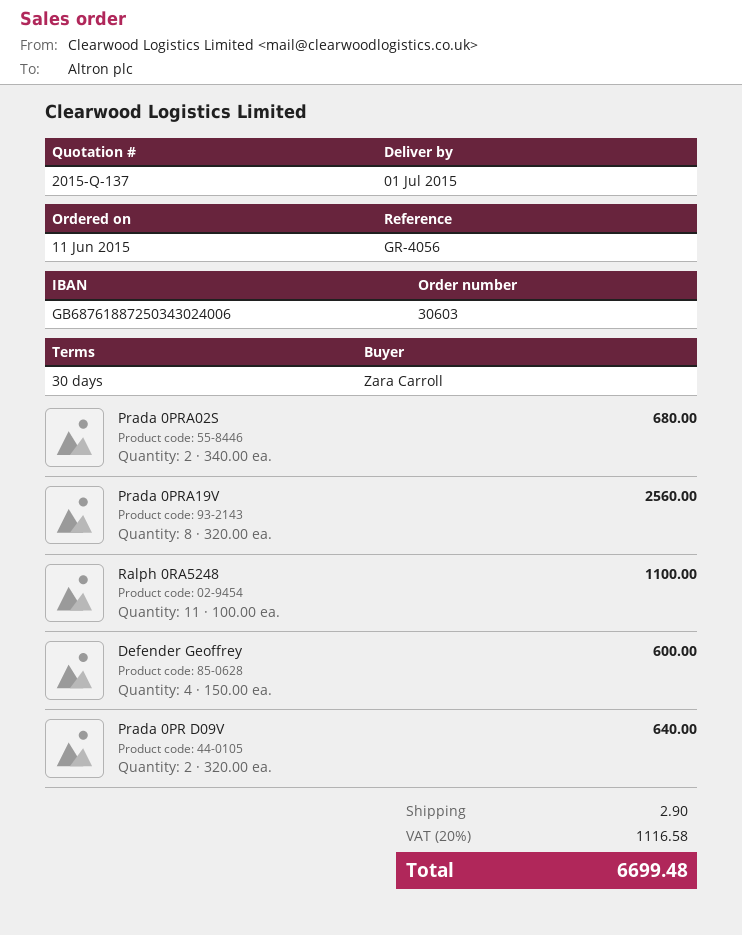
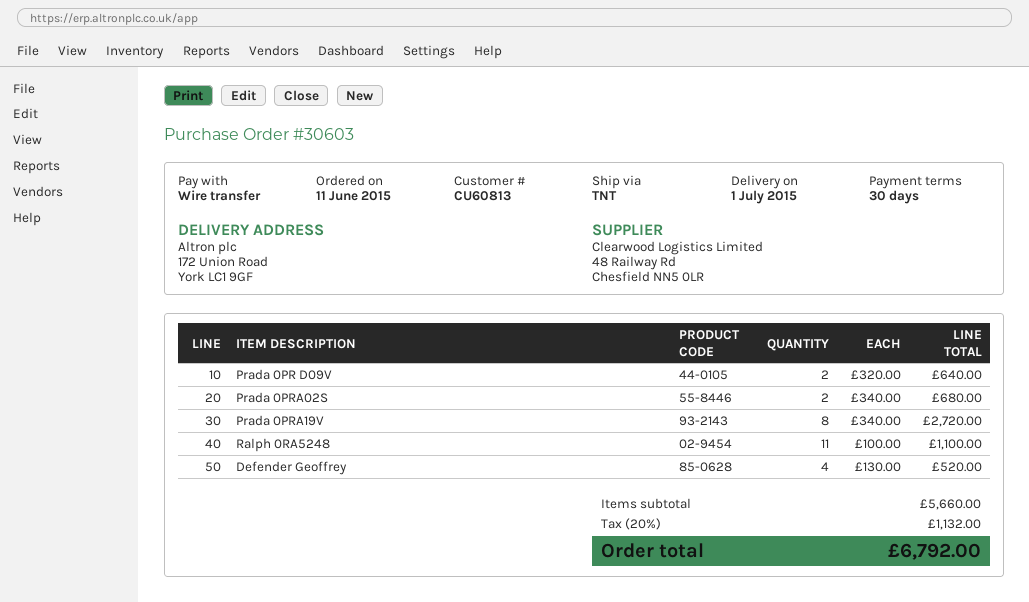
Prada 0PRA19V: 8 x 320.00 = 2560.00 -> 8 x 340.00 = 2720.00
Defender Geoffrey: 4 x 150.00 = 600.00 -> 4 x 130.00 = 520.00
shipping: 2.90 -> none
tax: 20% = 1116.58 -> 20% = 1132.00
total: 6699.48 -> 6792.00

